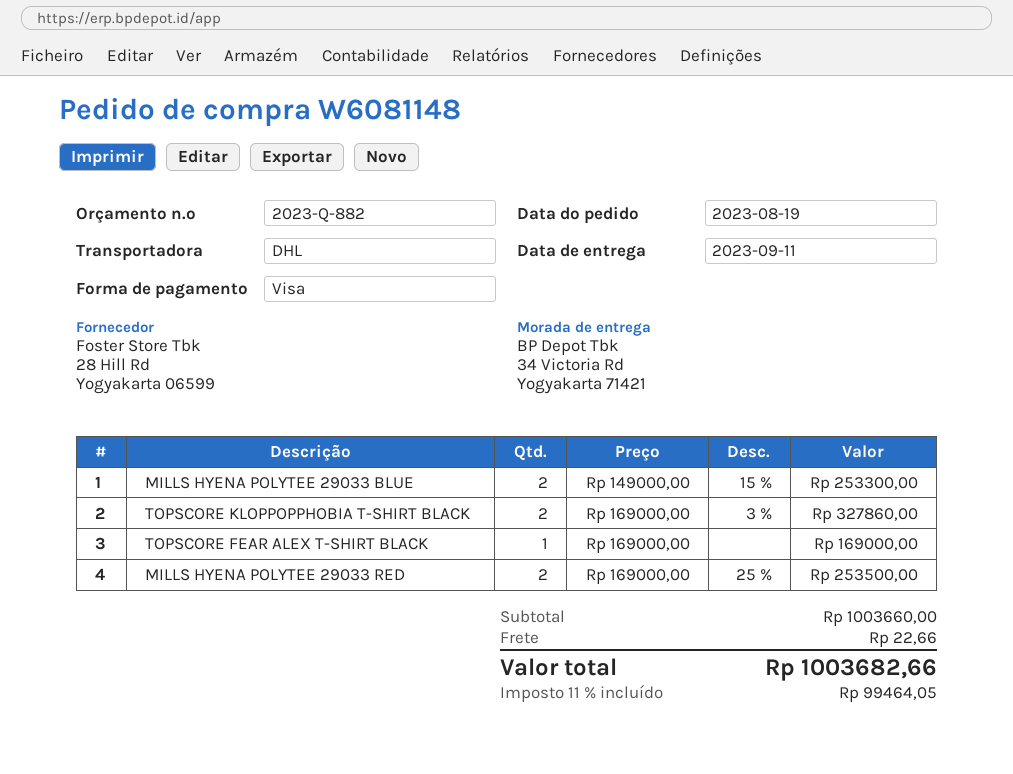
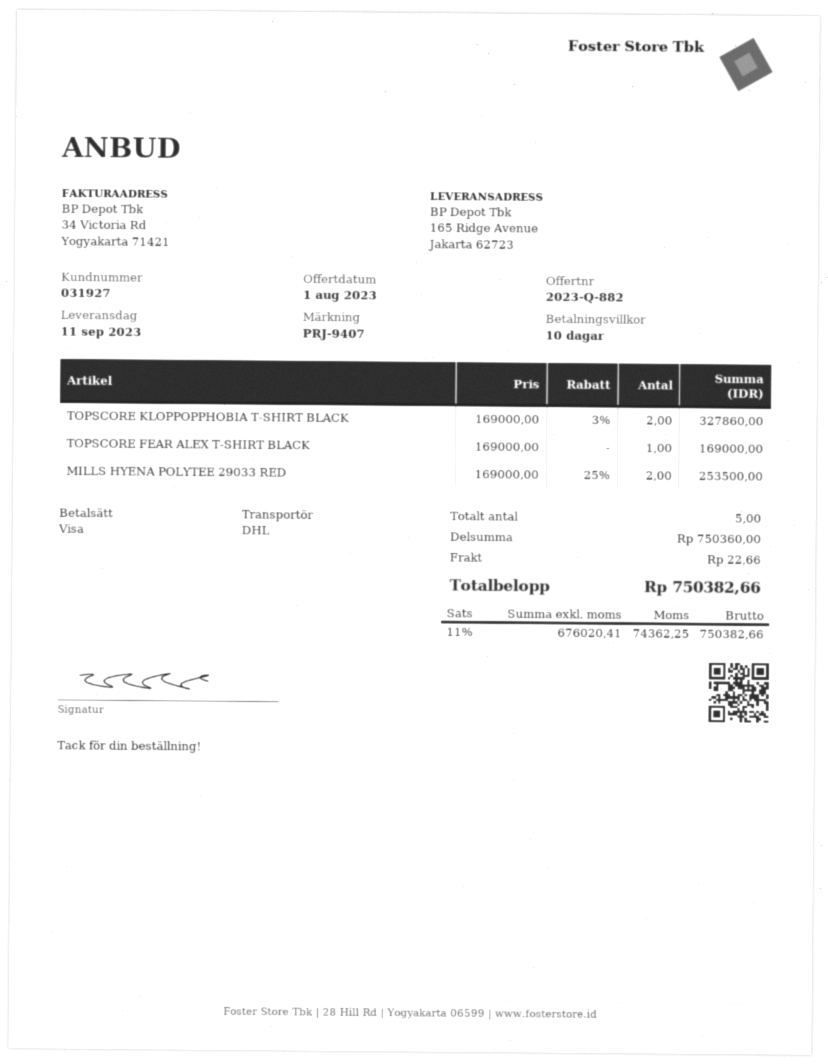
ship to: 34 Victoria Rd, Yogyakarta 71421 -> 165 Ridge Avenue, Jakarta 62723
MILLS HYENA POLYTEE 29033 BLUE: 2 x 149000.00 - 15% = 253300.00 -> none
subtotal: 1003660.00 -> 750360.00
tax: 11% = 99464.05 -> 11% = 74362.25
total: 1003682.66 -> 750382.66

